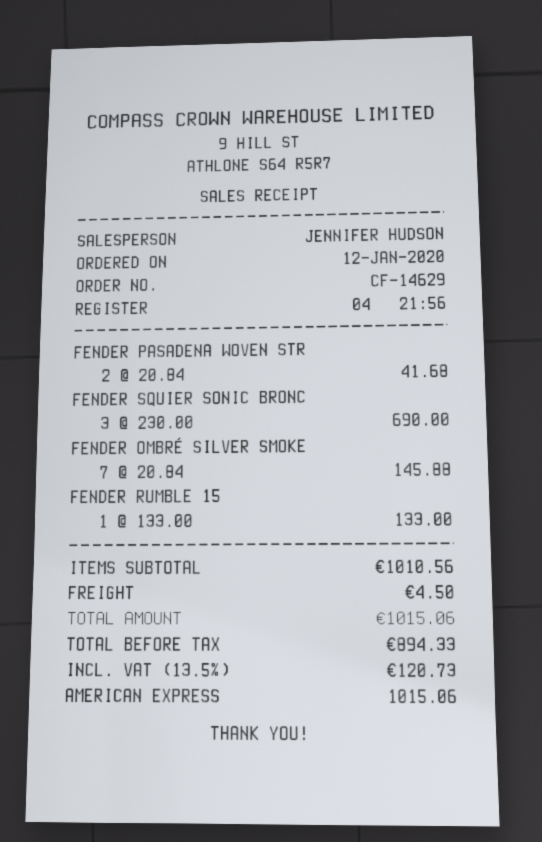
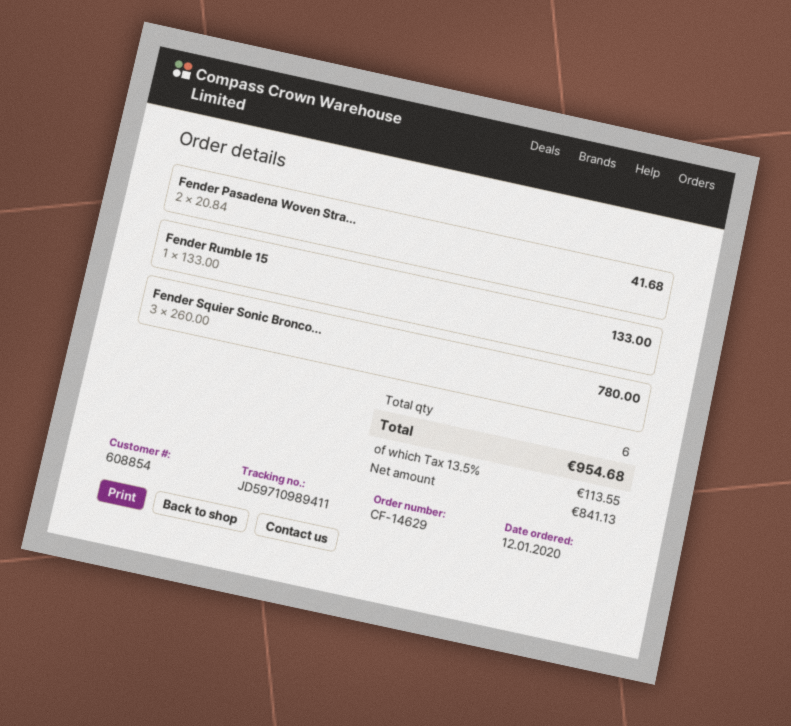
FENDER SQUIER SONIC BRONC: 3 x 230.00 = 690.00 -> 3 x 260.00 = 780.00
FENDER OMBRÉ SILVER SMOKE: 7 x 20.84 = 145.88 -> none
shipping: 4.50 -> none
net: 894.33 -> 841.13
tax: 13.5% = 120.73 -> 13.5% = 113.55
total: 1015.06 -> 954.68

